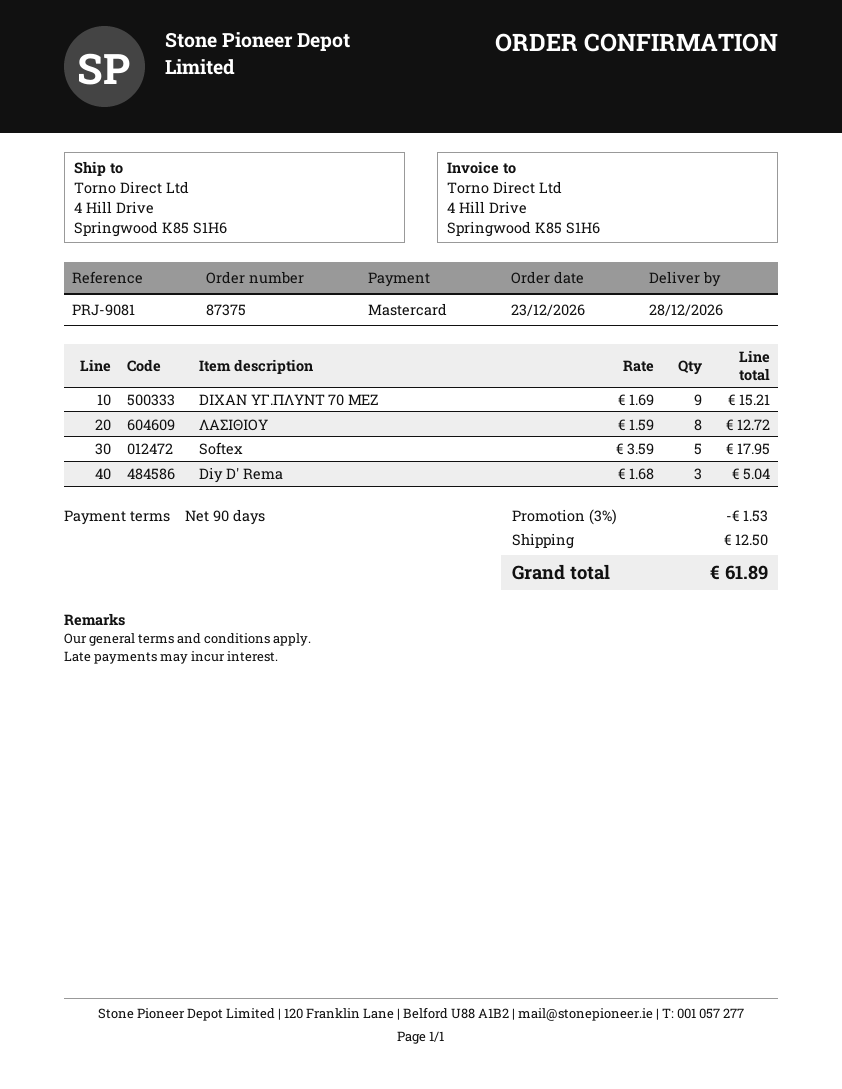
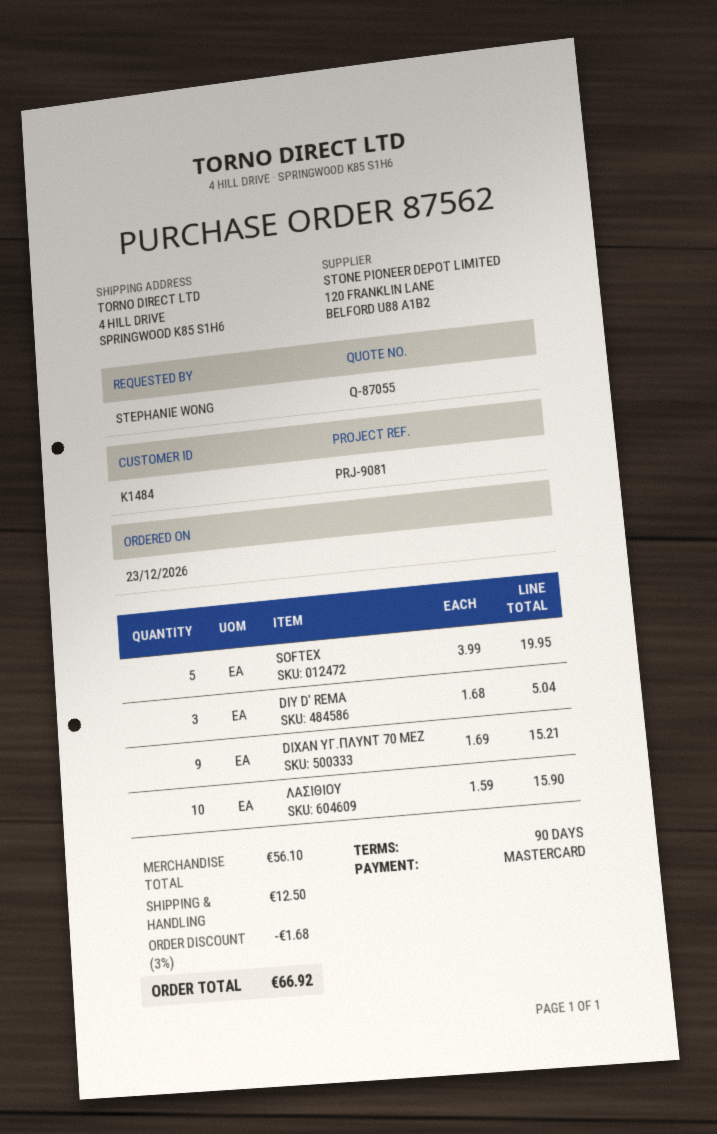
order number: 87375 -> 87562
ΛΑΣΙΘΙΟΥ: 8 x 1.59 = 12.72 -> 10 x 1.59 = 15.90
Softex: 5 x 3.59 = 17.95 -> 5 x 3.99 = 19.95
discount: 3% = 1.53 -> 3% = 1.68
total: 61.89 -> 66.92

